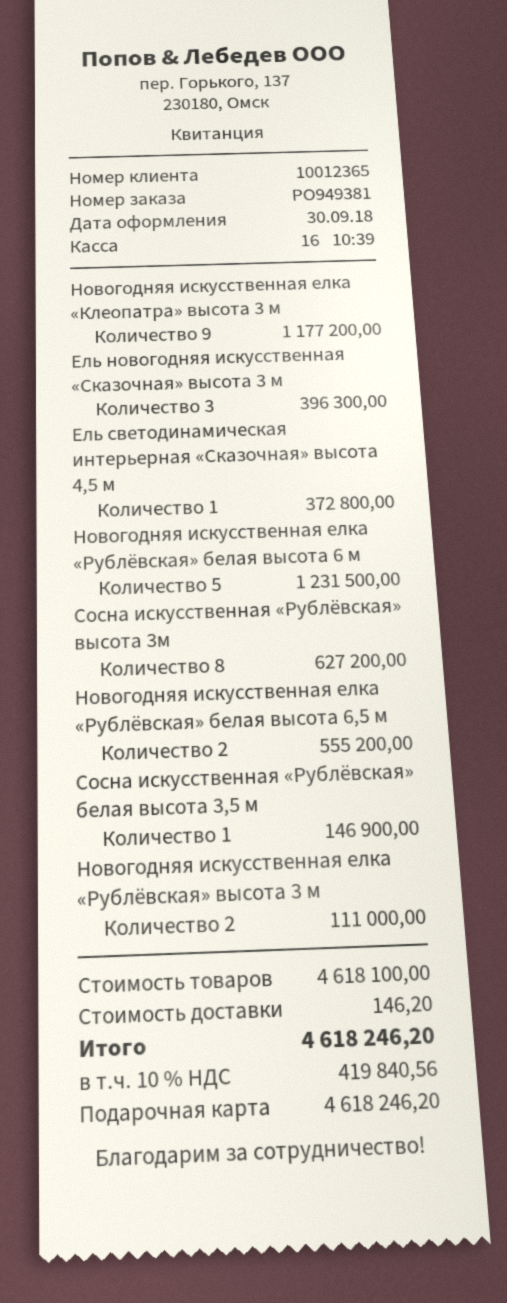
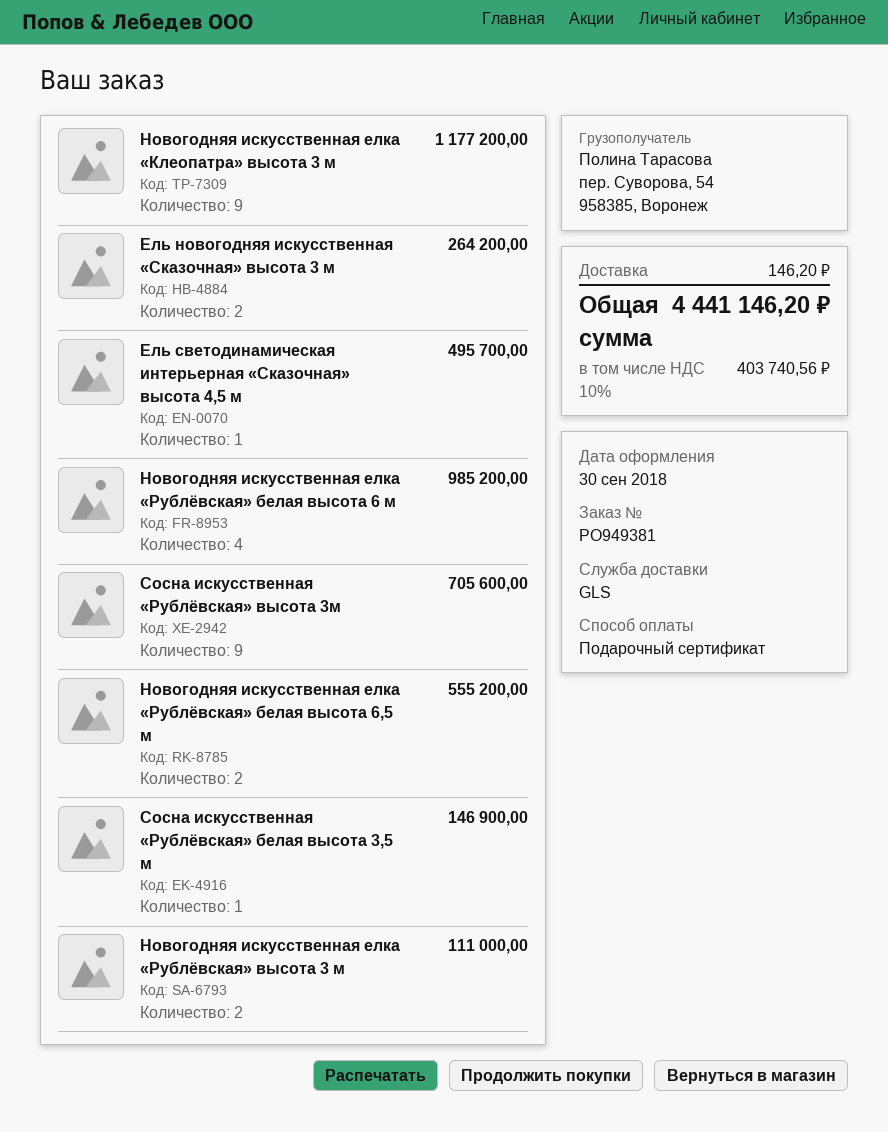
Ель новогодняя искусственная «Сказочная» высота 3 м: 3 for 396300.00 -> 2 for 264200.00
Ель светодинамическая интерьерная «Сказочная» высота 4,5 м: 1 for 372800.00 -> 1 for 495700.00
Новогодняя искусственная елка «Рублёвская» белая высота 6 м: 5 for 1231500.00 -> 4 for 985200.00
Сосна искусственная «Рублёвская» высота 3м: 8 for 627200.00 -> 9 for 705600.00
tax: 10% = 419840.56 -> 10% = 403740.56
total: 4618246.20 -> 4441146.20

